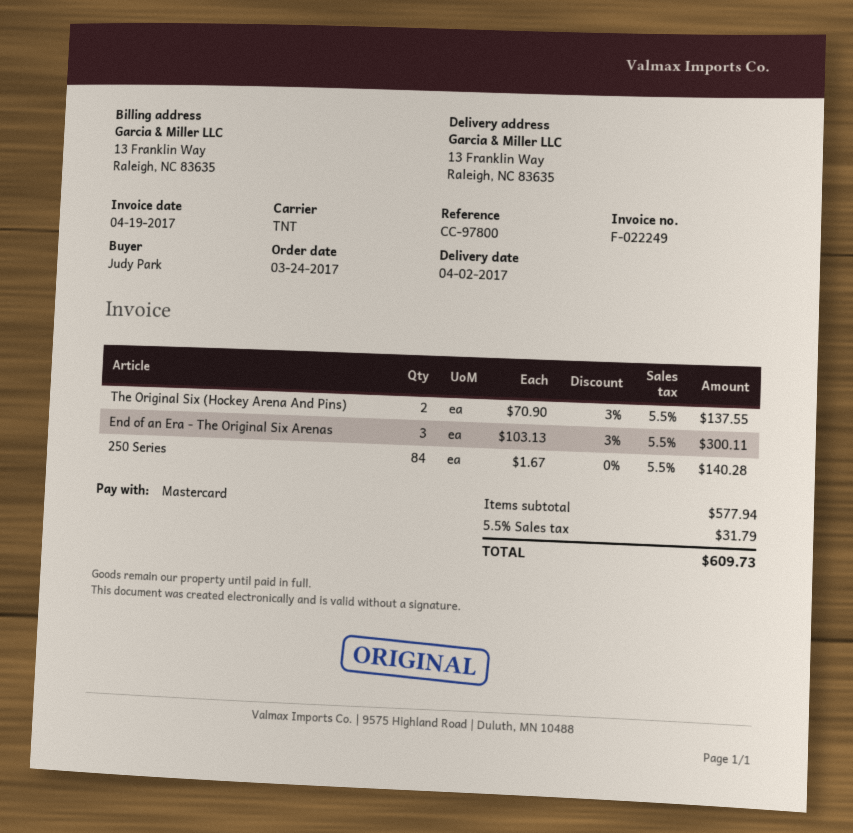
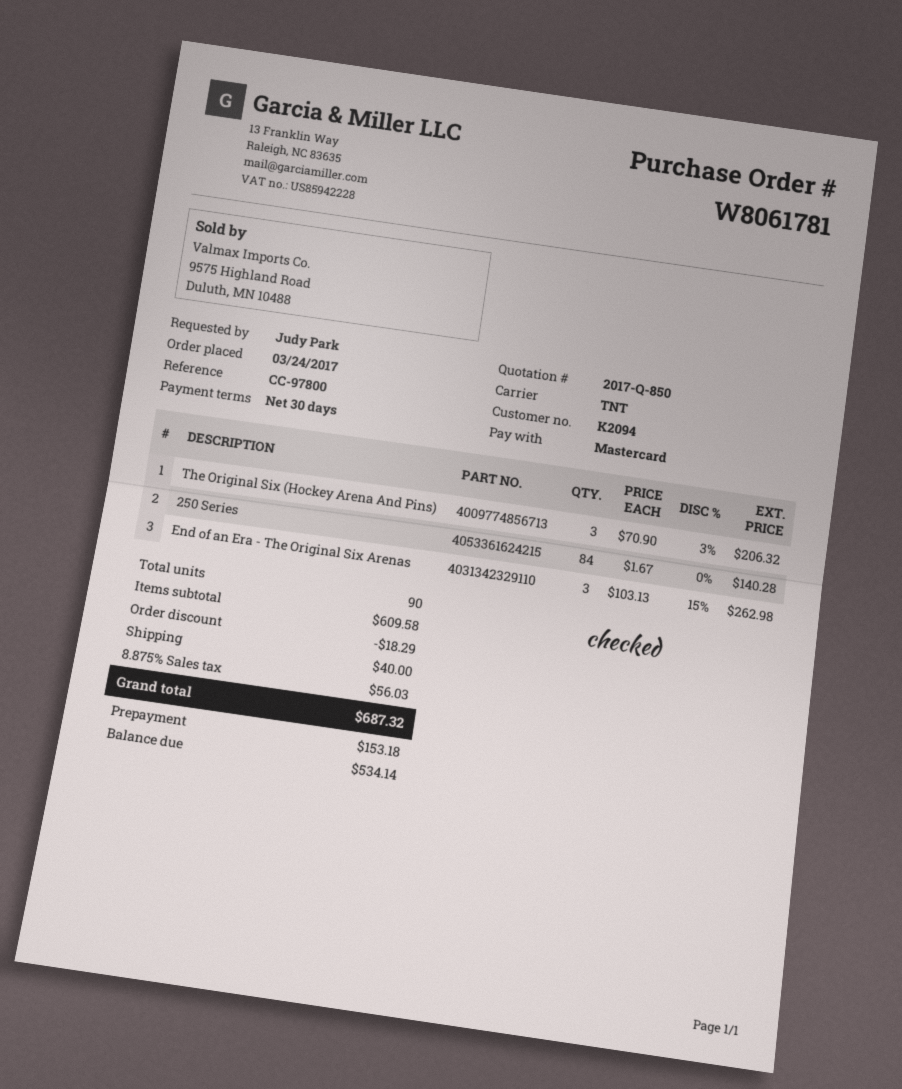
The Original Six (Hockey Arena And Pins): 2 x 70.90 - 3% = 137.55 -> 3 x 70.90 - 3% = 206.32
End of an Era - The Original Six Arenas: 3 x 103.13 - 3% = 300.11 -> 3 x 103.13 - 15% = 262.98
subtotal: 577.94 -> 609.58
discount: none -> 18.29
shipping: none -> 40.00
tax: 5.5% = 31.79 -> 8.875% = 56.03
total: 609.73 -> 687.32

